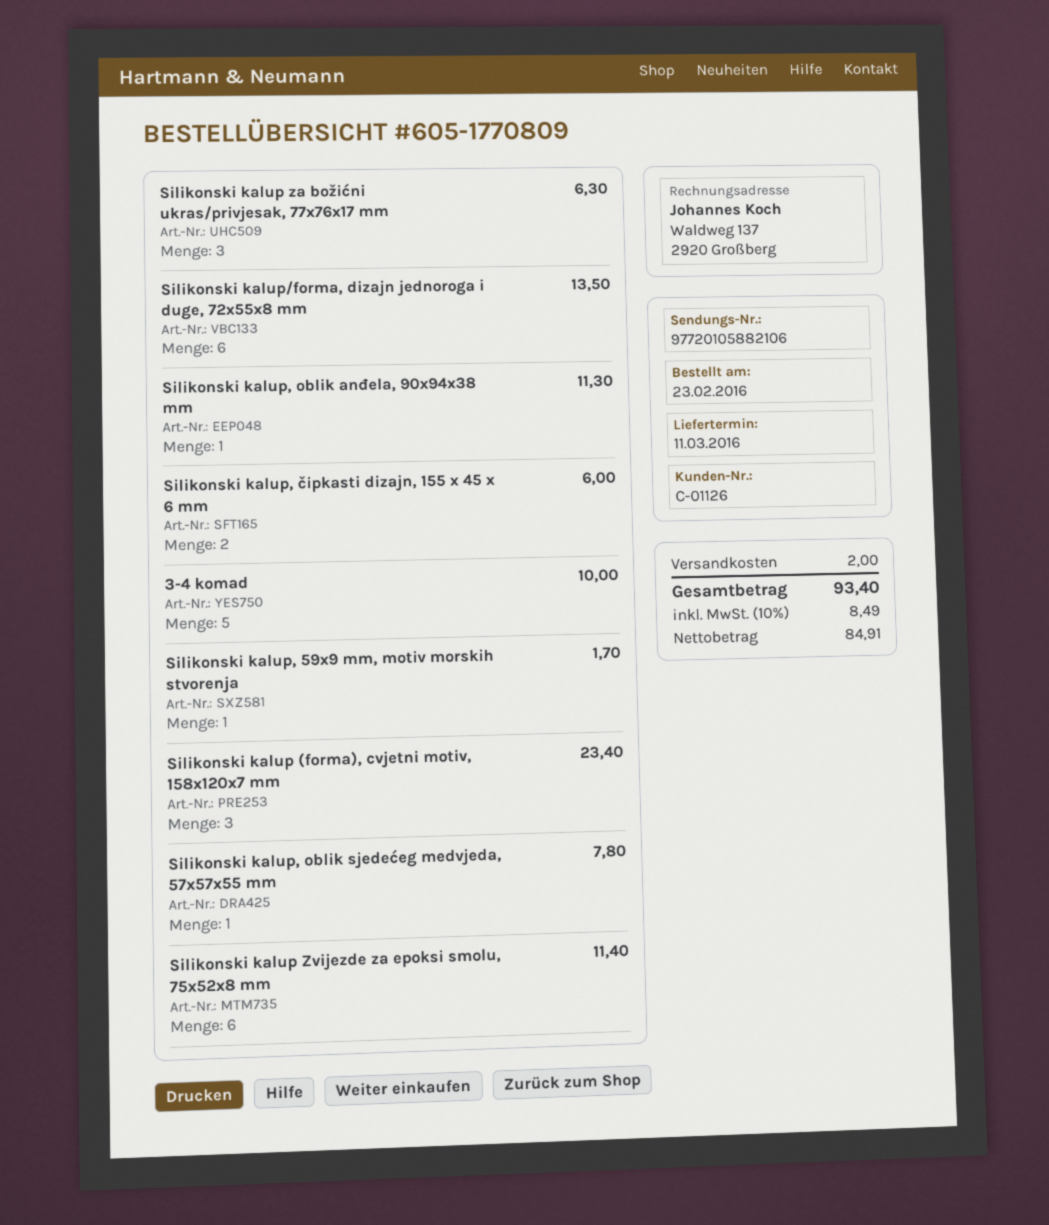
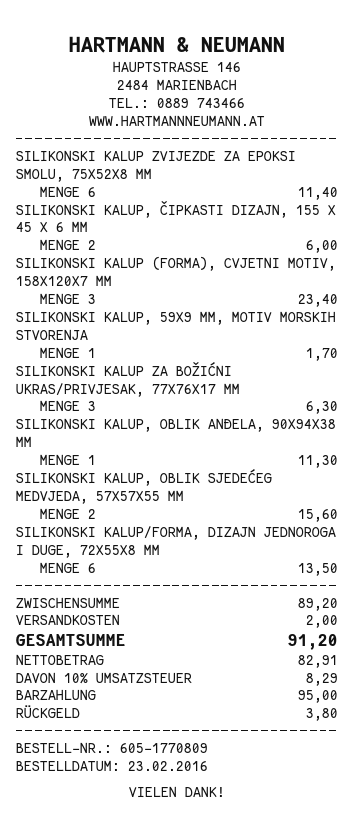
3-4 komad: 5 for 10.00 -> none
Silikonski kalup, oblik sjedećeg medvjeda, 57x57x55 mm: 1 for 7.80 -> 2 for 15.60
net: 84.91 -> 82.91
tax: 10% = 8.49 -> 10% = 8.29
total: 93.40 -> 91.20

